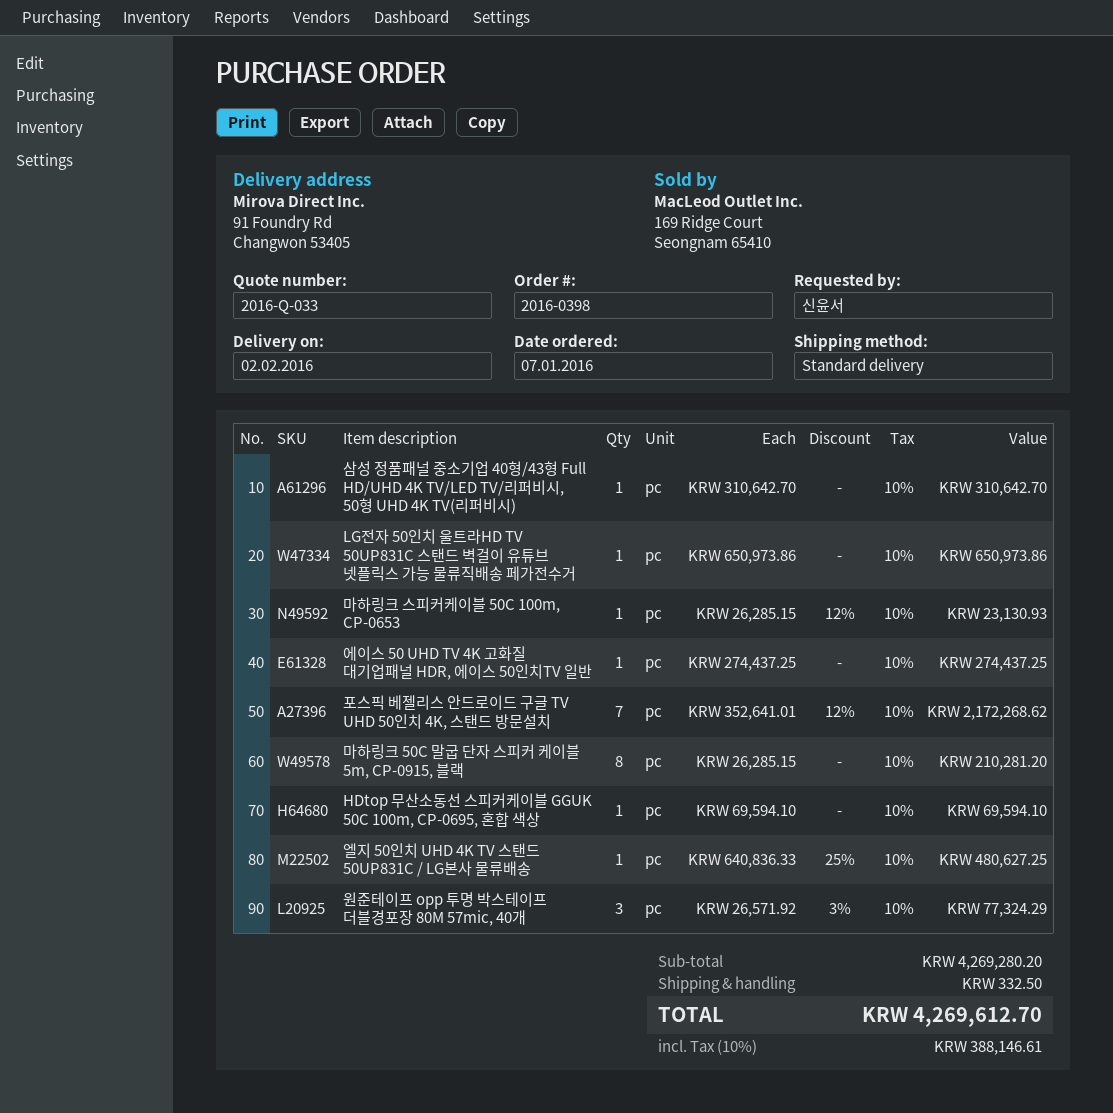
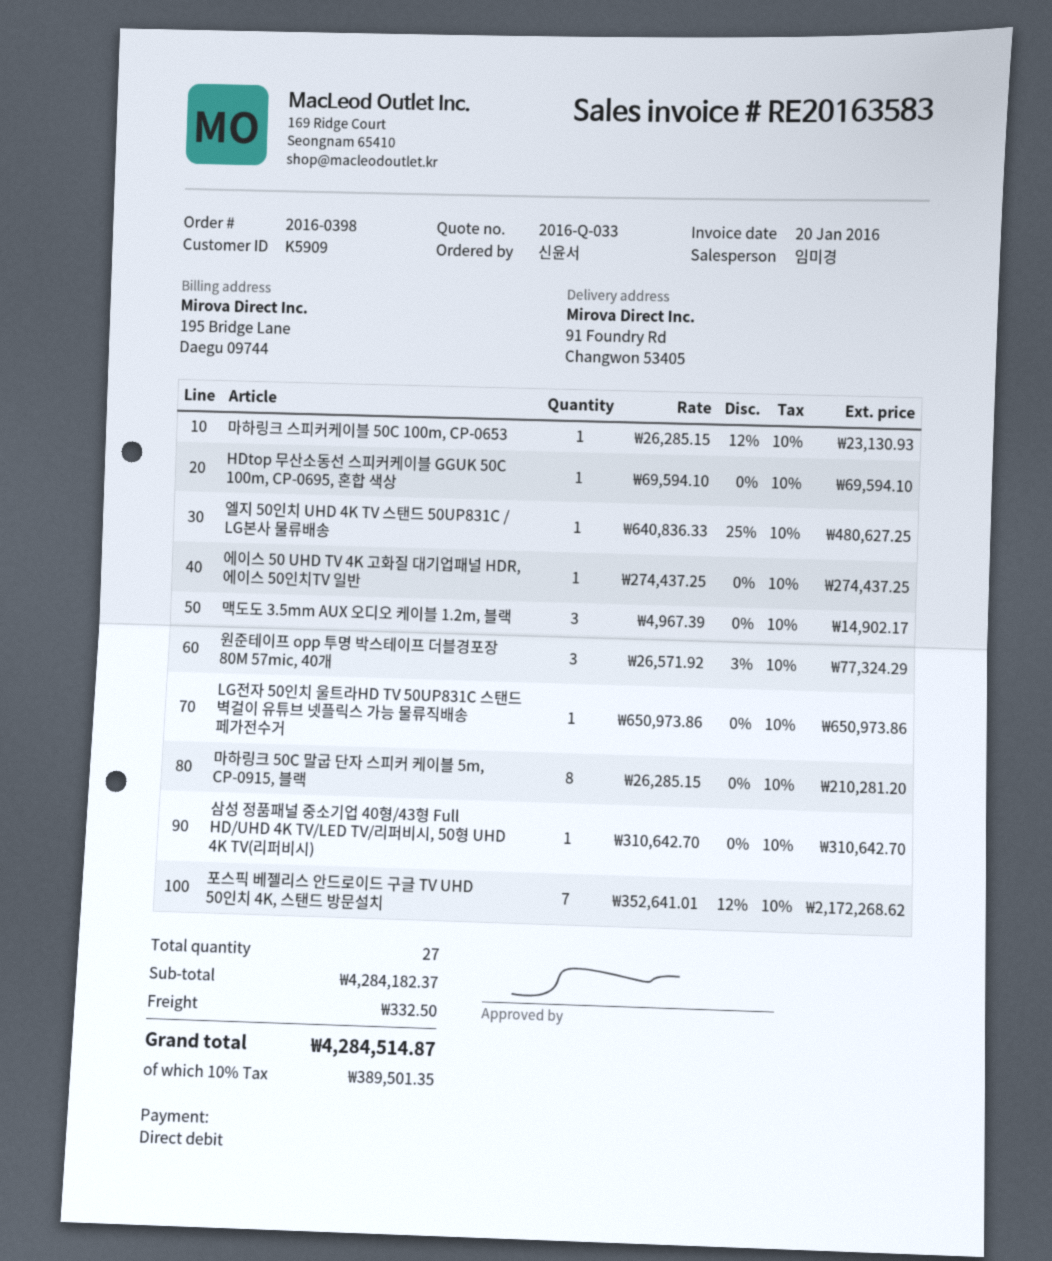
맥도도 3.5mm AUX 오디오 케이블 1.2m, 블랙: none -> 3 x 4967.39 = 14902.17
subtotal: 4269280.20 -> 4284182.37
tax: 10% = 388146.61 -> 10% = 389501.35
total: 4269612.70 -> 4284514.87

